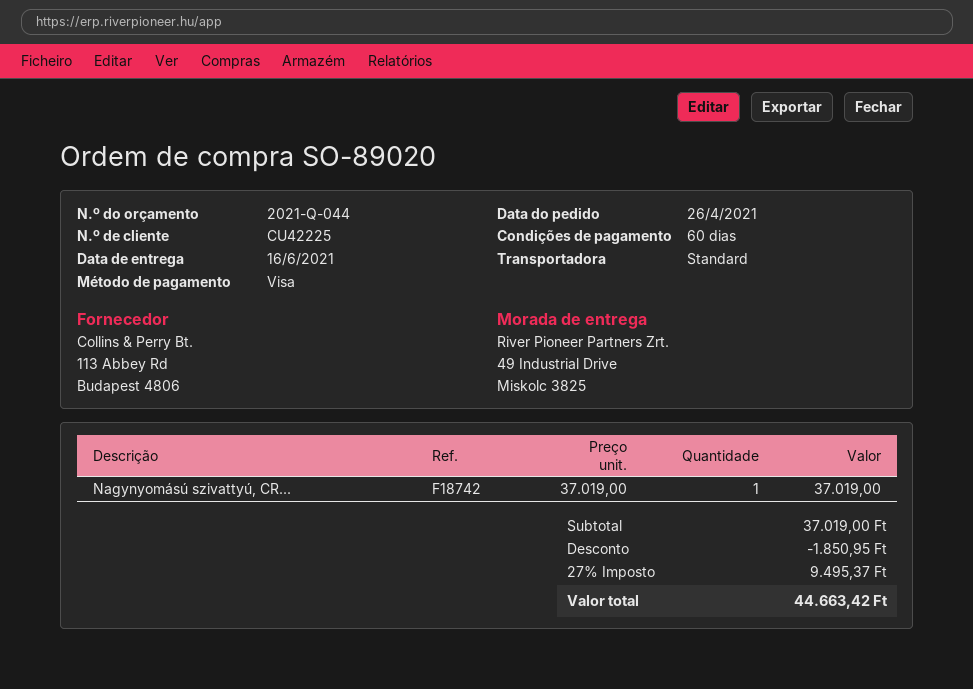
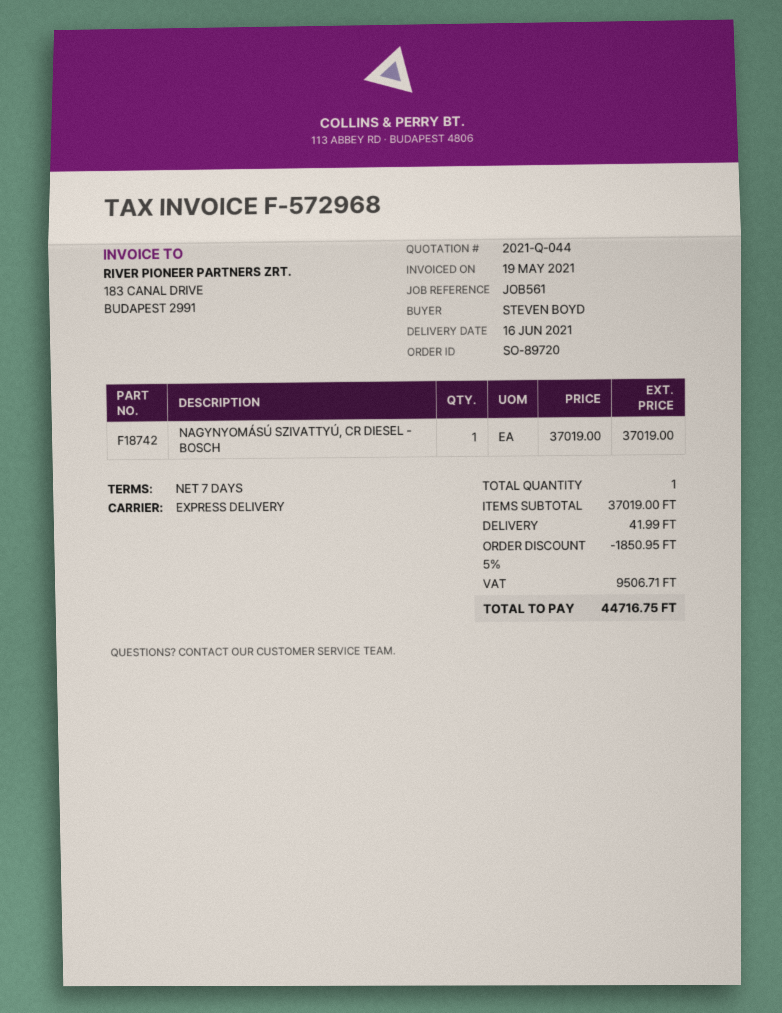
order number: SO-89020 -> SO-89720
payment terms: 60 days -> 7 days
shipping method: standard -> express
shipping: none -> 41.99
tax: 9495.37 -> 9506.71
total: 44663.42 -> 44716.75

